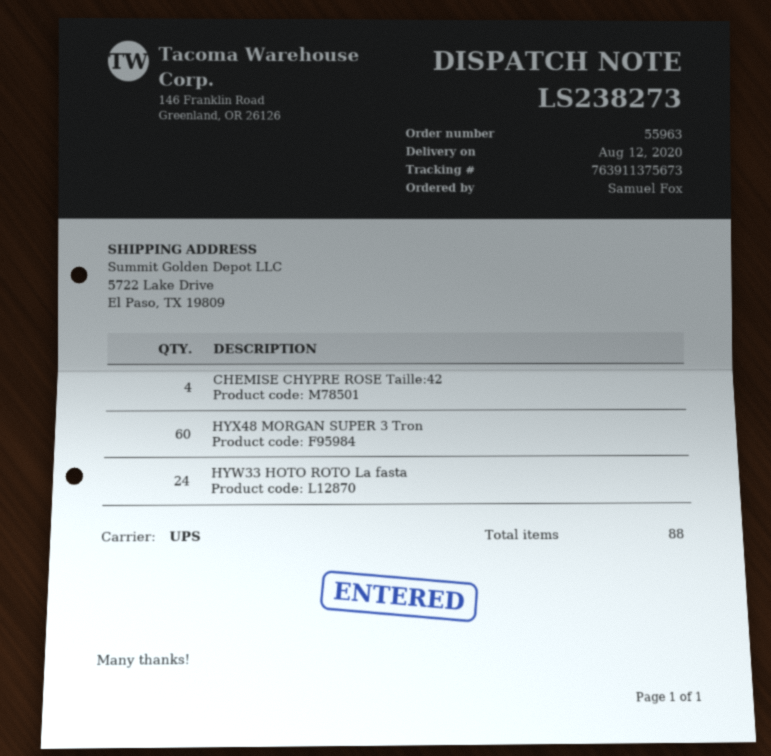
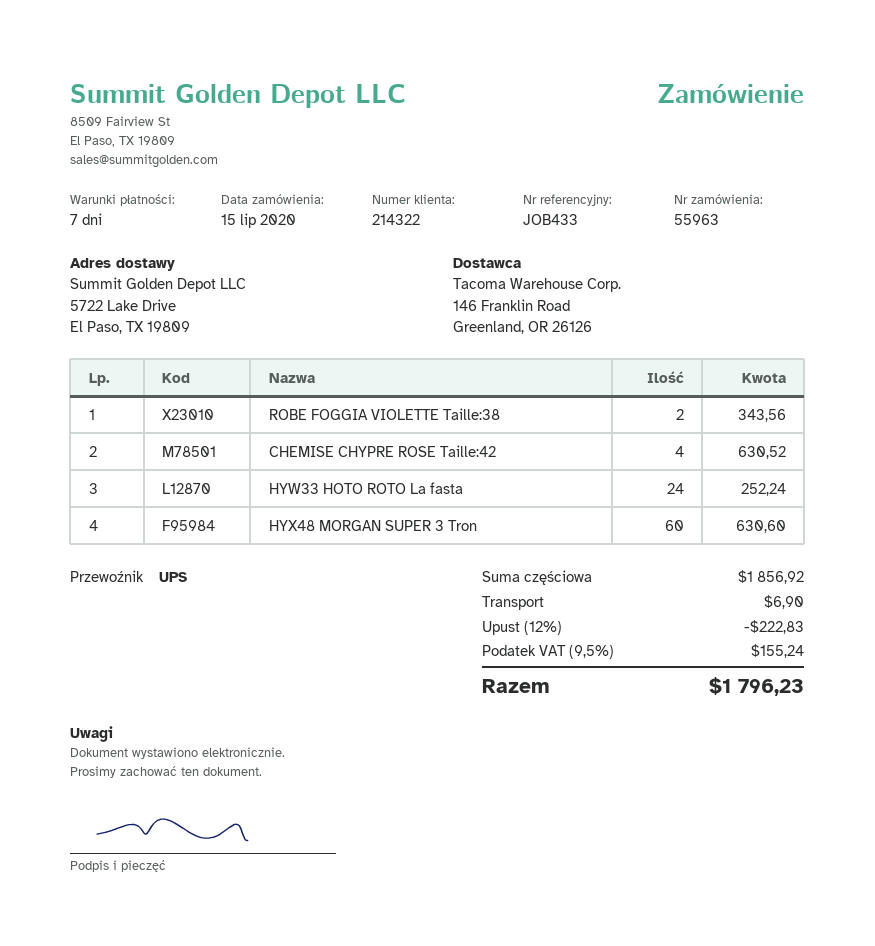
ROBE FOGGIA VIOLETTE Taille:38: none -> 2

